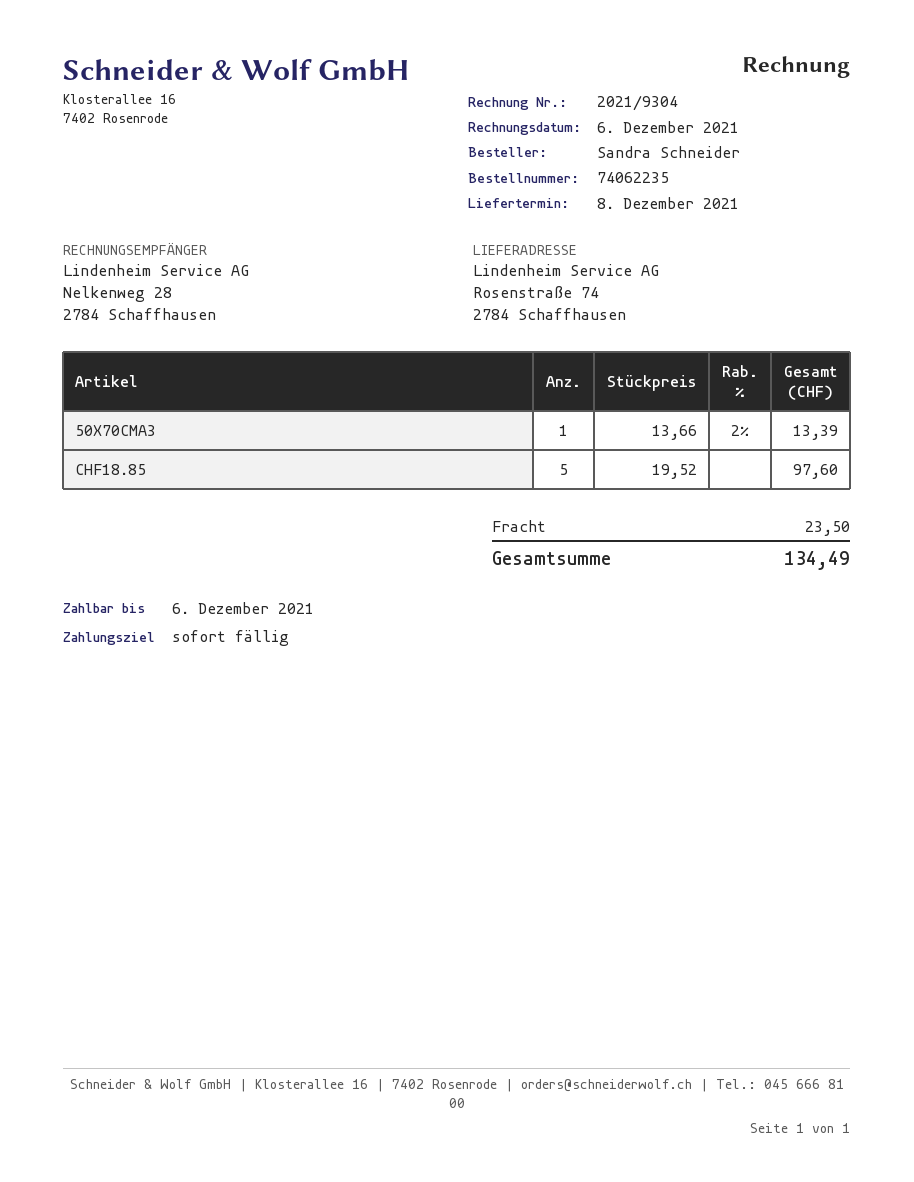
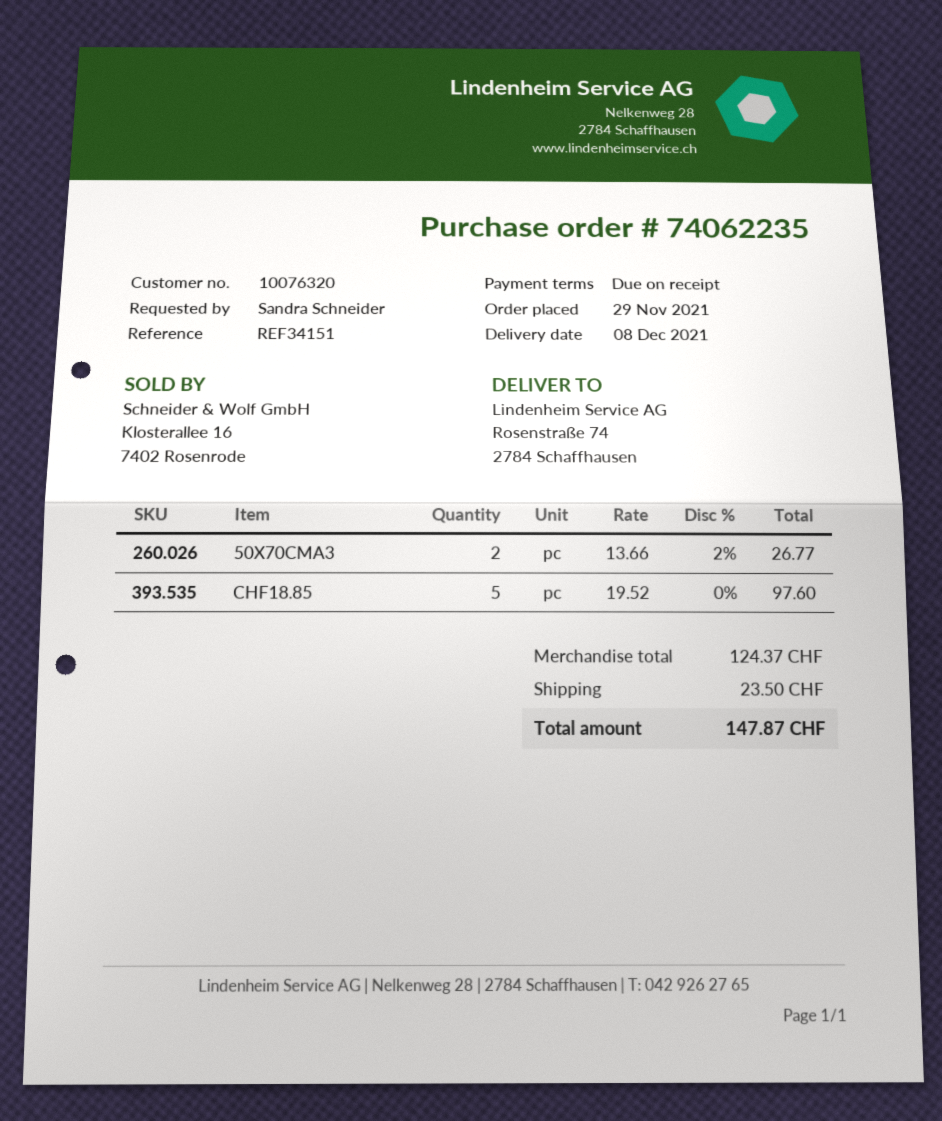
50X70CMA3: 1 x 13.66 - 2% = 13.39 -> 2 x 13.66 - 2% = 26.77
total: 134.49 -> 147.87

